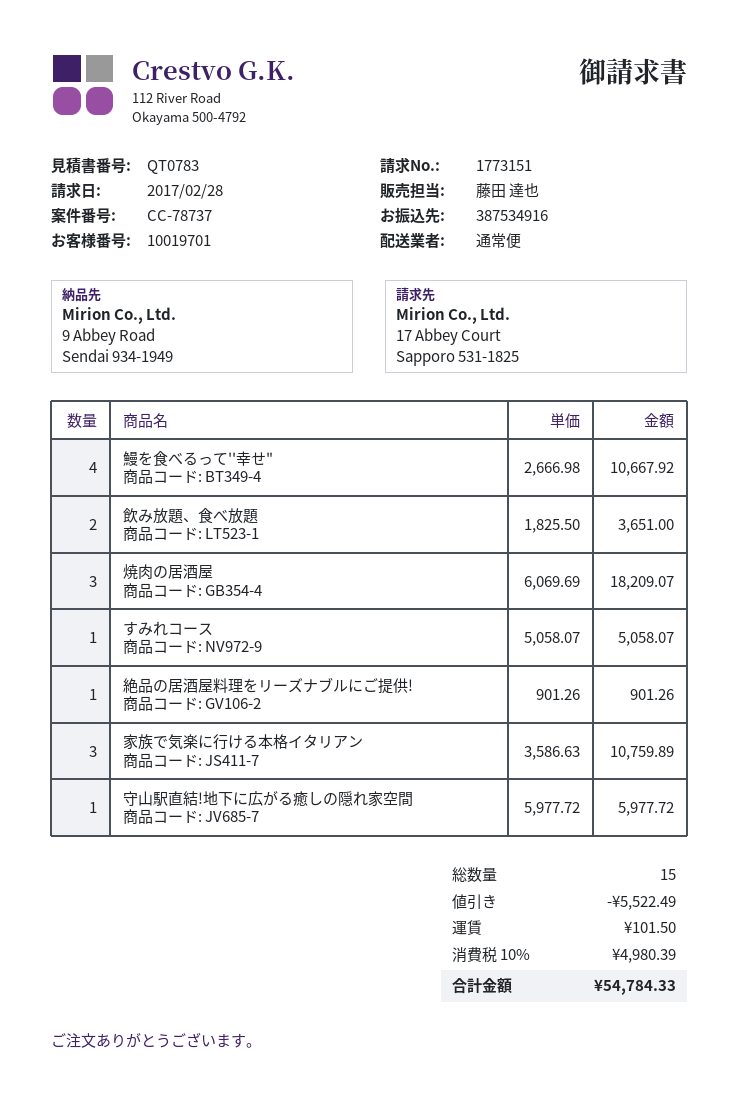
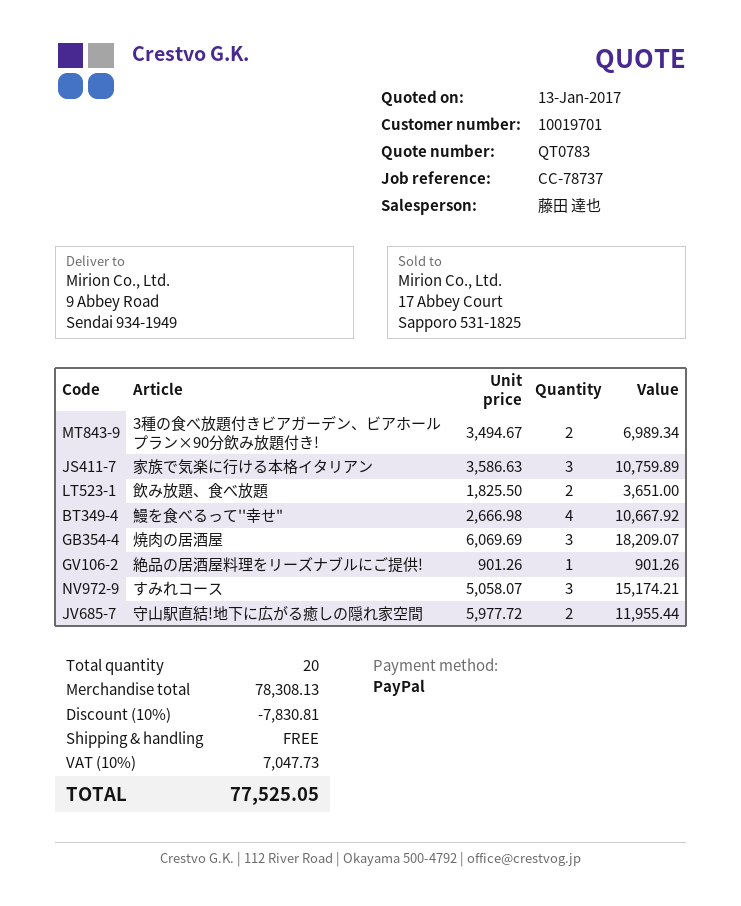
すみれコース: 1 x 5058.07 = 5058.07 -> 3 x 5058.07 = 15174.21
守山駅直結!地下に広がる癒しの隠れ家空間: 1 x 5977.72 = 5977.72 -> 2 x 5977.72 = 11955.44
3種の食べ放題付きビアガーデン、ビアホールプラン×90分飲み放題付き!: none -> 2 x 3494.67 = 6989.34
total quantity: 15 -> 20
discount: 5522.49 -> 7830.81
shipping: 101.50 -> 0.00
tax: 10% = 4980.39 -> 10% = 7047.73
total: 54784.33 -> 77525.05

